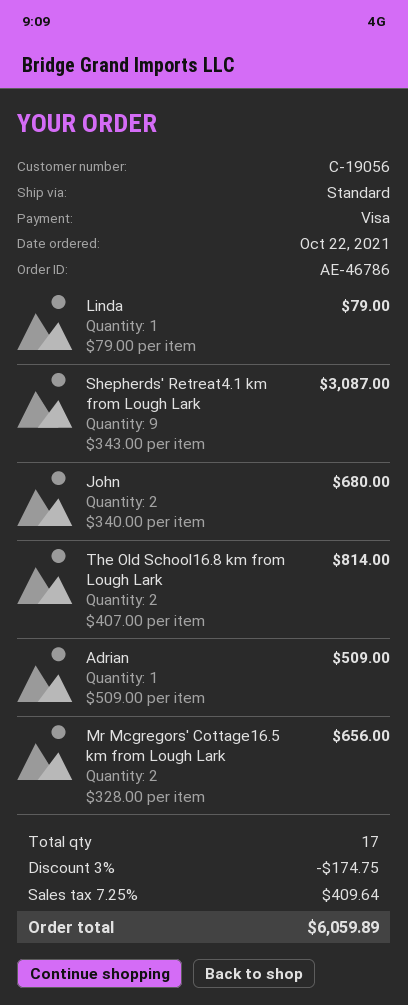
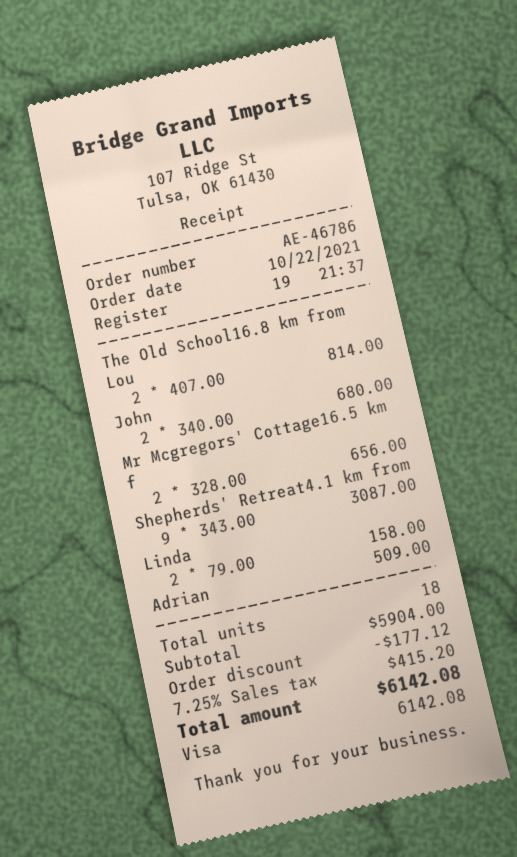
Linda: 1 x 79.00 = 79.00 -> 2 x 79.00 = 158.00
total quantity: 17 -> 18
discount: 174.75 -> 177.12
tax: 7.25% = 409.64 -> 7.25% = 415.20
total: 6059.89 -> 6142.08

